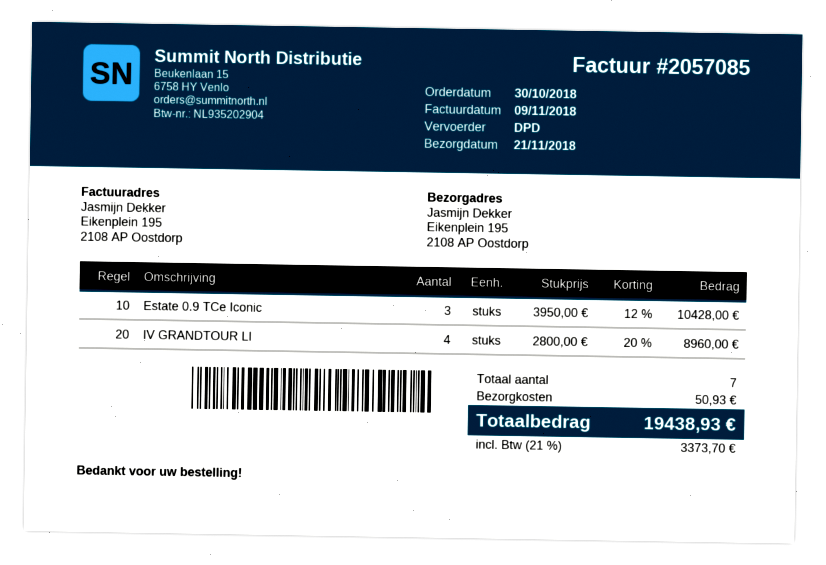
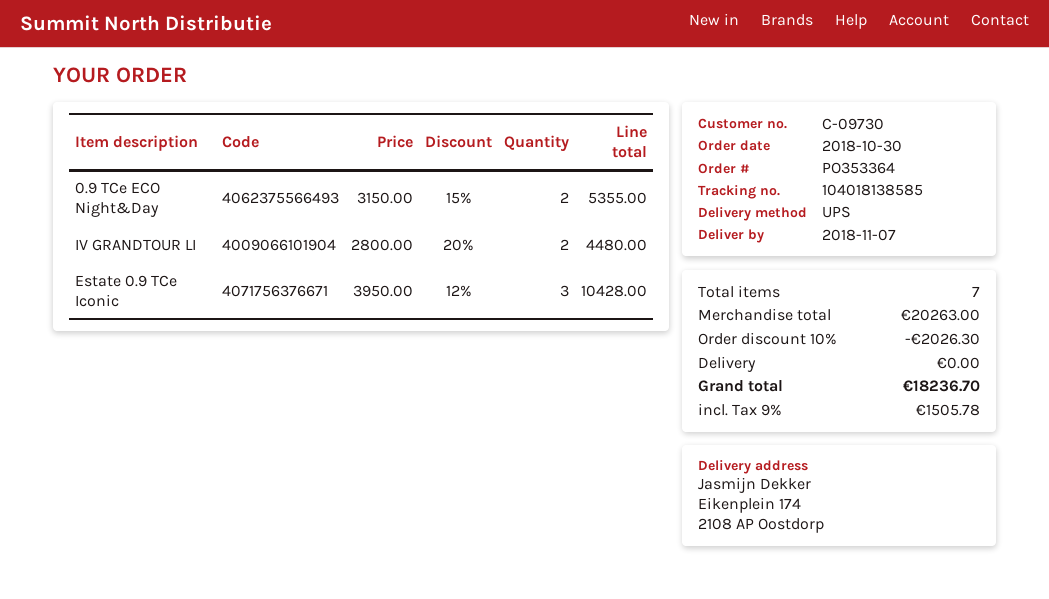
delivery date: 2018-11-21 -> 2018-11-07
shipping method: DPD -> UPS
ship to: Eikenplein 195, 2108 AP Oostdorp -> Eikenplein 174, 2108 AP Oostdorp
IV GRANDTOUR LI: 4 x 2800.00 - 20% = 8960.00 -> 2 x 2800.00 - 20% = 4480.00
0.9 TCe ECO Night&Day: none -> 2 x 3150.00 - 15% = 5355.00
discount: none -> 10% = 2026.30
shipping: 50.93 -> 0.00
tax: 21% = 3373.70 -> 9% = 1505.78
total: 19438.93 -> 18236.70

